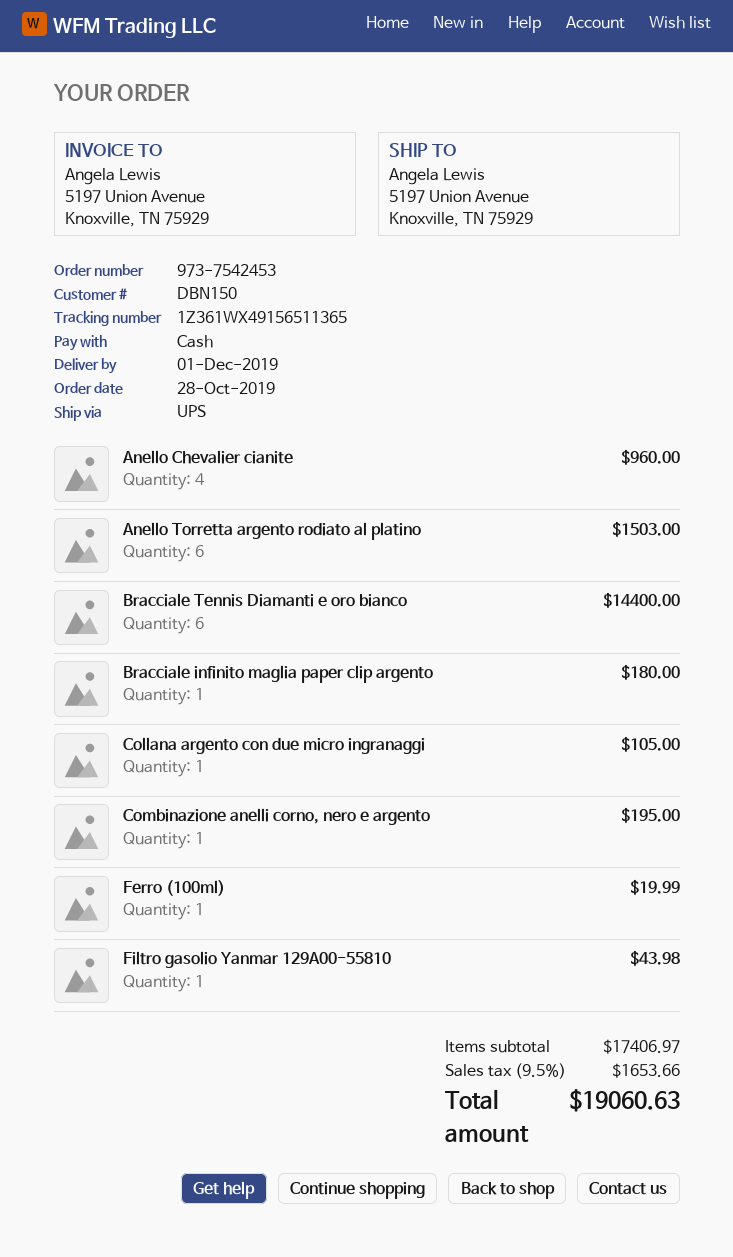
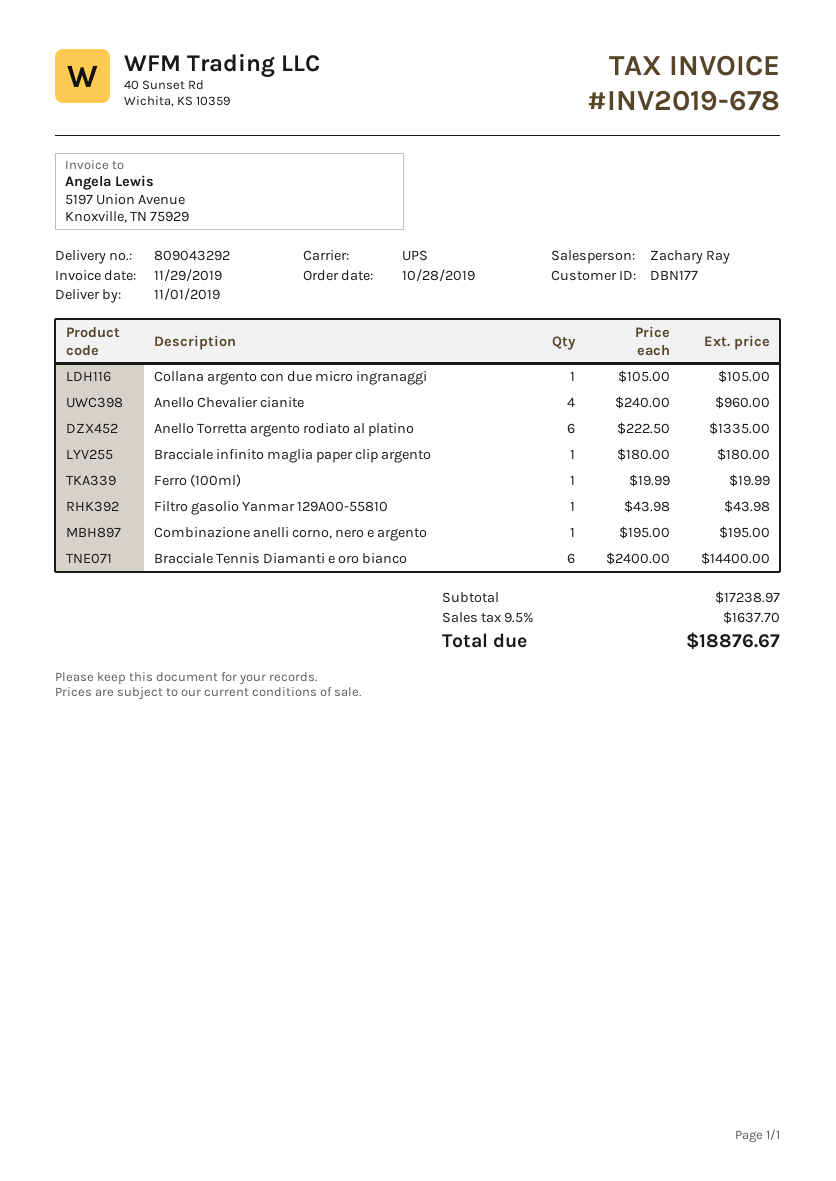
delivery date: 2019-12-01 -> 2019-11-01
customer number: DBN150 -> DBN177
Anello Torretta argento rodiato al platino: 6 for 1503.00 -> 6 for 1335.00
subtotal: 17406.97 -> 17238.97
tax: 9.5% = 1653.66 -> 9.5% = 1637.70
total: 19060.63 -> 18876.67

